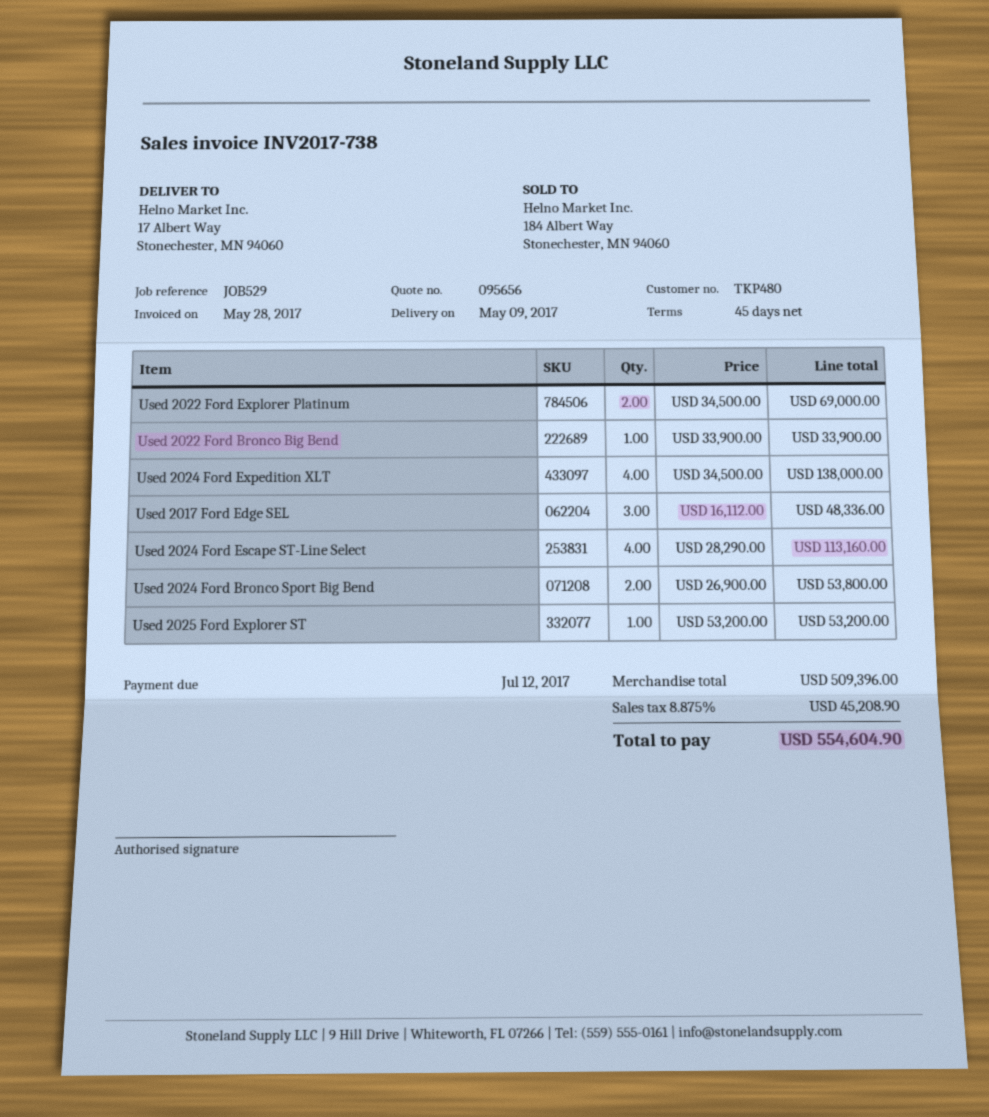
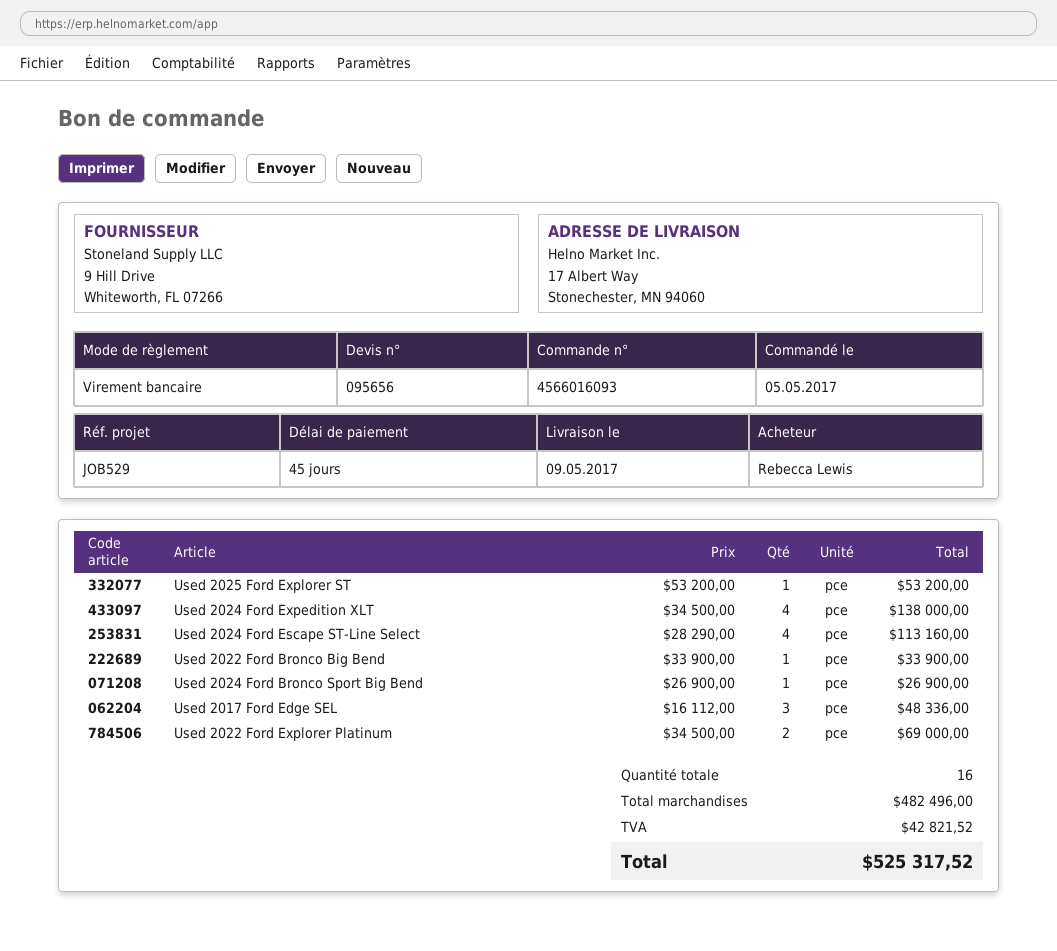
Used 2024 Ford Bronco Sport Big Bend: 2 x 26900.00 = 53800.00 -> 1 x 26900.00 = 26900.00
subtotal: 509396.00 -> 482496.00
tax: 45208.90 -> 42821.52
total: 554604.90 -> 525317.52

